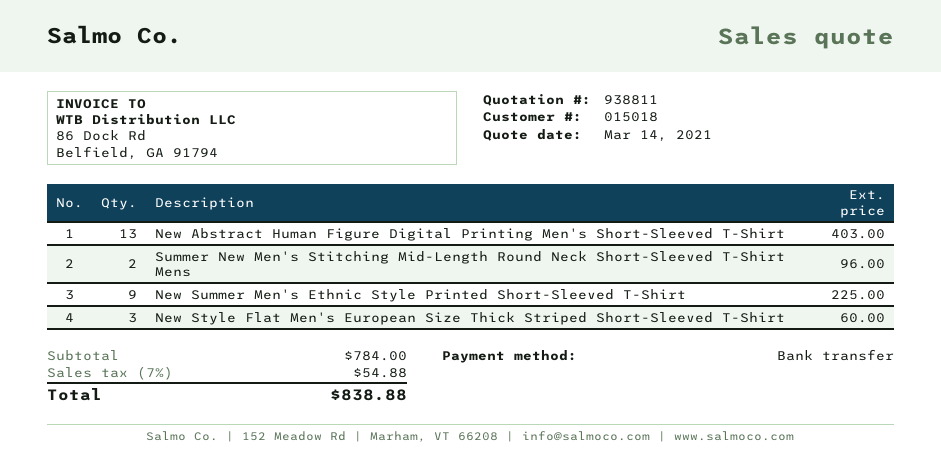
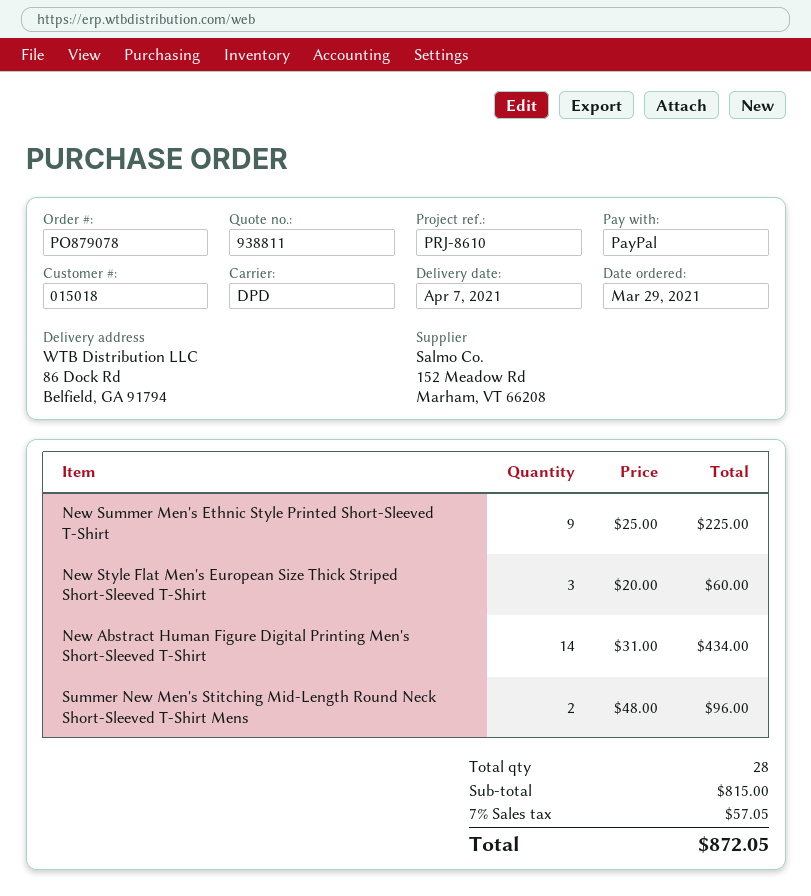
payment method: bank transfer -> PayPal
New Abstract Human Figure Digital Printing Men's Short-Sleeved T-Shirt: 13 for 403.00 -> 14 for 434.00
subtotal: 784.00 -> 815.00
tax: 7% = 54.88 -> 7% = 57.05
total: 838.88 -> 872.05

